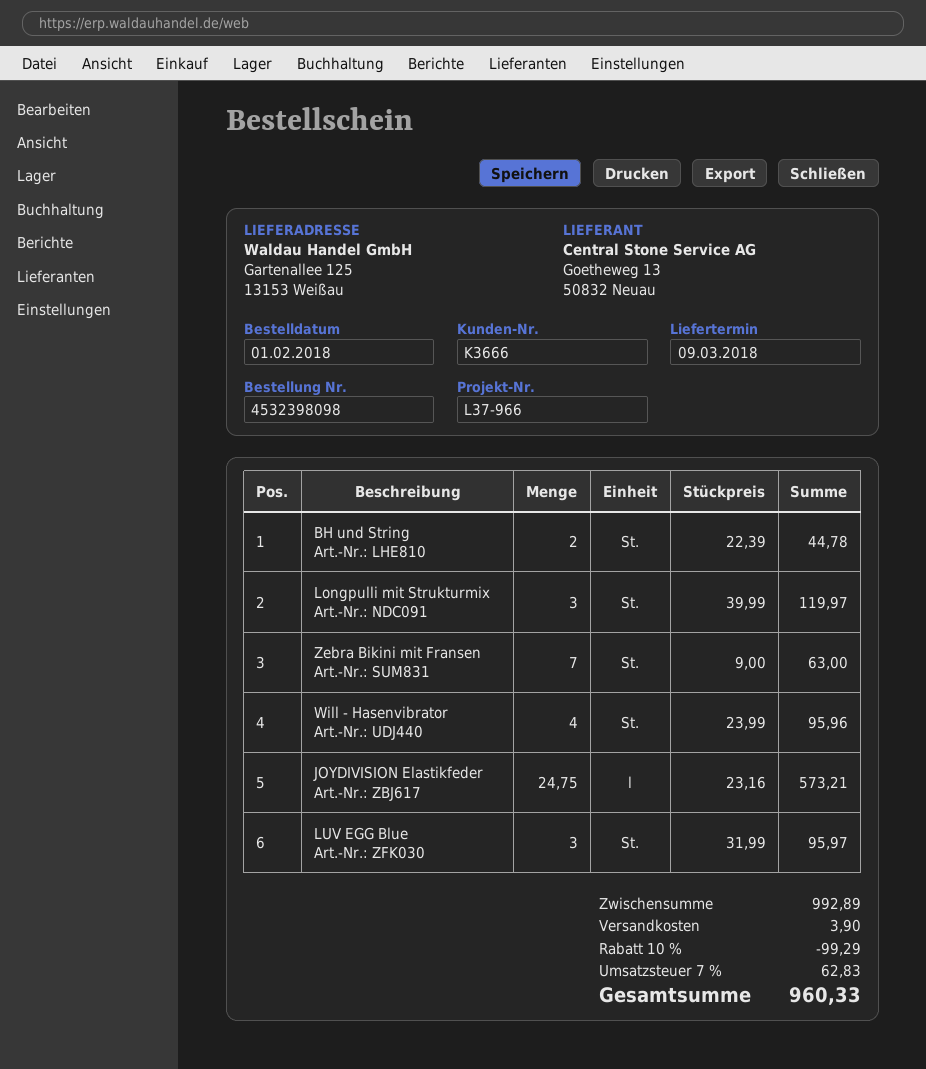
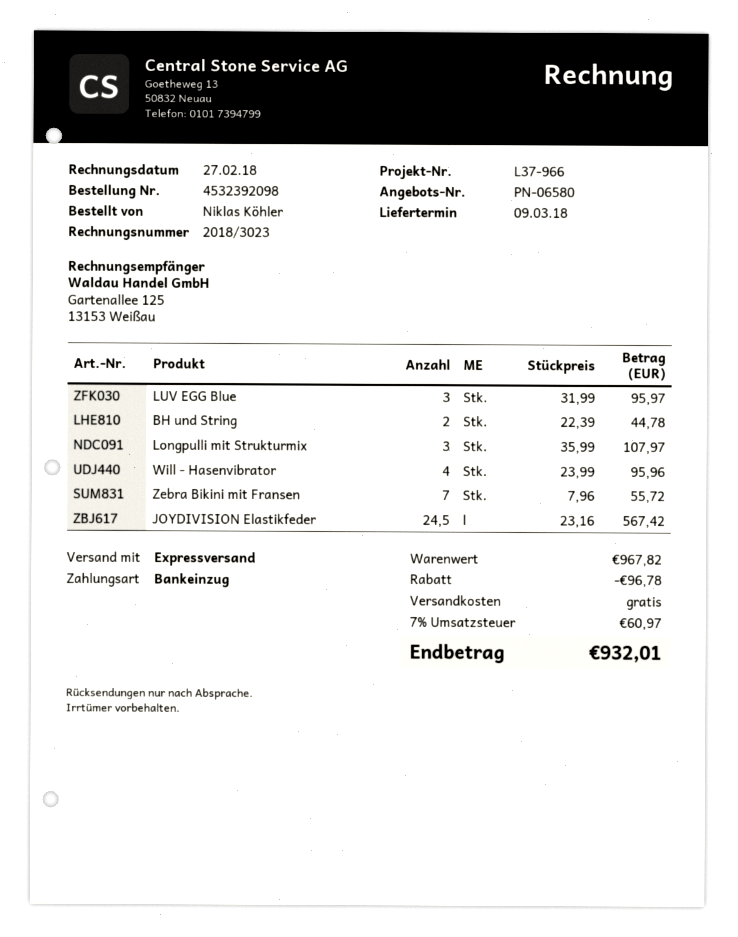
order number: 4532398098 -> 4532392098
Longpulli mit Strukturmix: 3 x 39.99 = 119.97 -> 3 x 35.99 = 107.97
Zebra Bikini mit Fransen: 7 x 9.00 = 63.00 -> 7 x 7.96 = 55.72
JOYDIVISION Elastikfeder: 24.75 x 23.16 = 573.21 -> 24.5 x 23.16 = 567.42
subtotal: 992.89 -> 967.82
discount: 99.29 -> 96.78
shipping: 3.90 -> 0.00
tax: 7% = 62.83 -> 7% = 60.97
total: 960.33 -> 932.01

